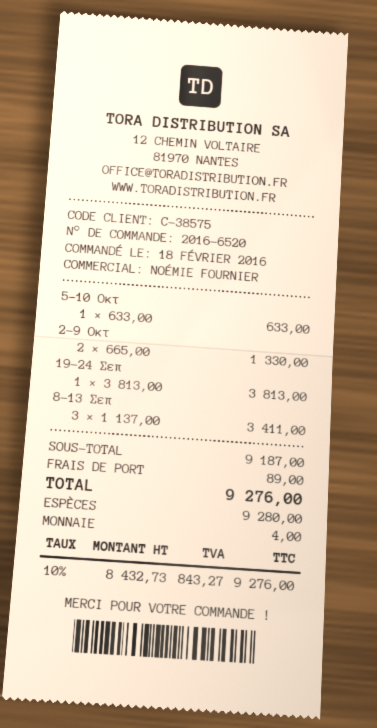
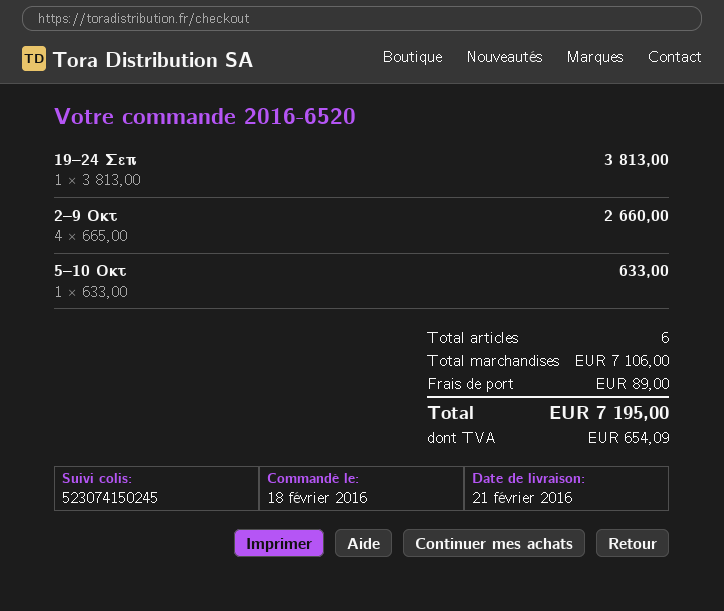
2–9 Οκτ: 2 x 665.00 = 1330.00 -> 4 x 665.00 = 2660.00
8–13 Σεπ: 3 x 1137.00 = 3411.00 -> none
subtotal: 9187.00 -> 7106.00
tax: 843.27 -> 654.09
total: 9276.00 -> 7195.00

